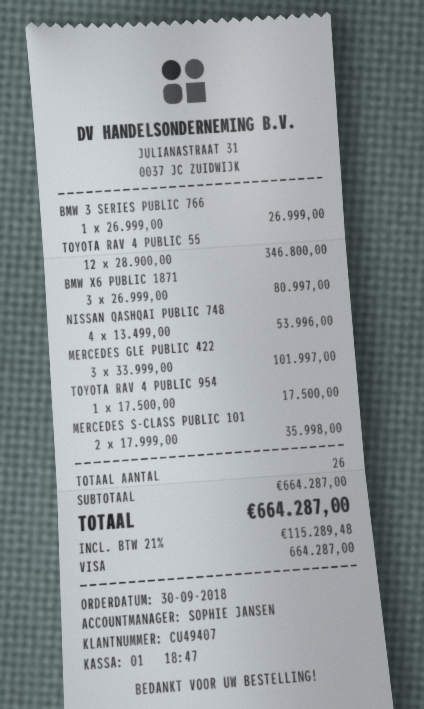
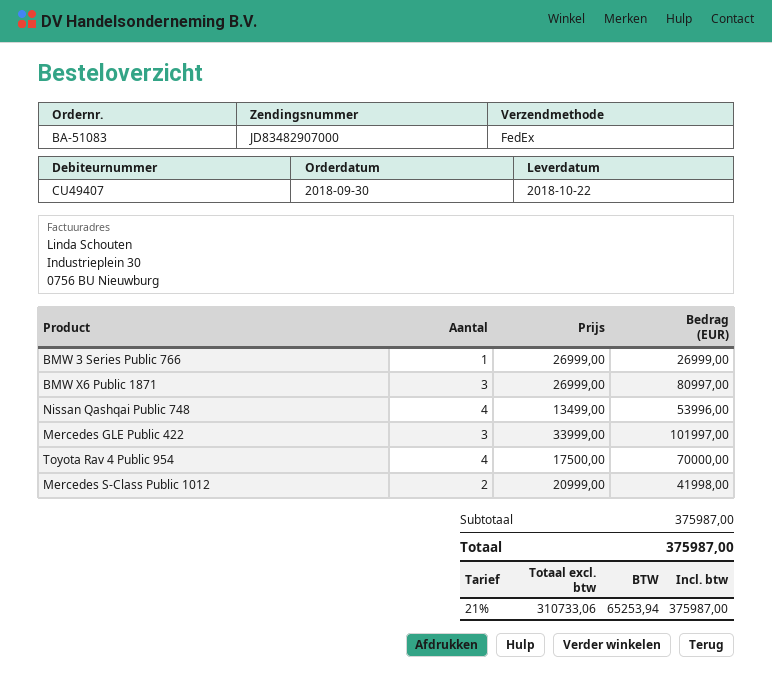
TOYOTA RAV 4 PUBLIC 55: 12 x 28900.00 = 346800.00 -> none
TOYOTA RAV 4 PUBLIC 954: 1 x 17500.00 = 17500.00 -> 4 x 17500.00 = 70000.00
MERCEDES S-CLASS PUBLIC 101: 2 x 17999.00 = 35998.00 -> 2 x 20999.00 = 41998.00
subtotal: 664287.00 -> 375987.00
tax: 21% = 115289.48 -> 21% = 65253.94
total: 664287.00 -> 375987.00

